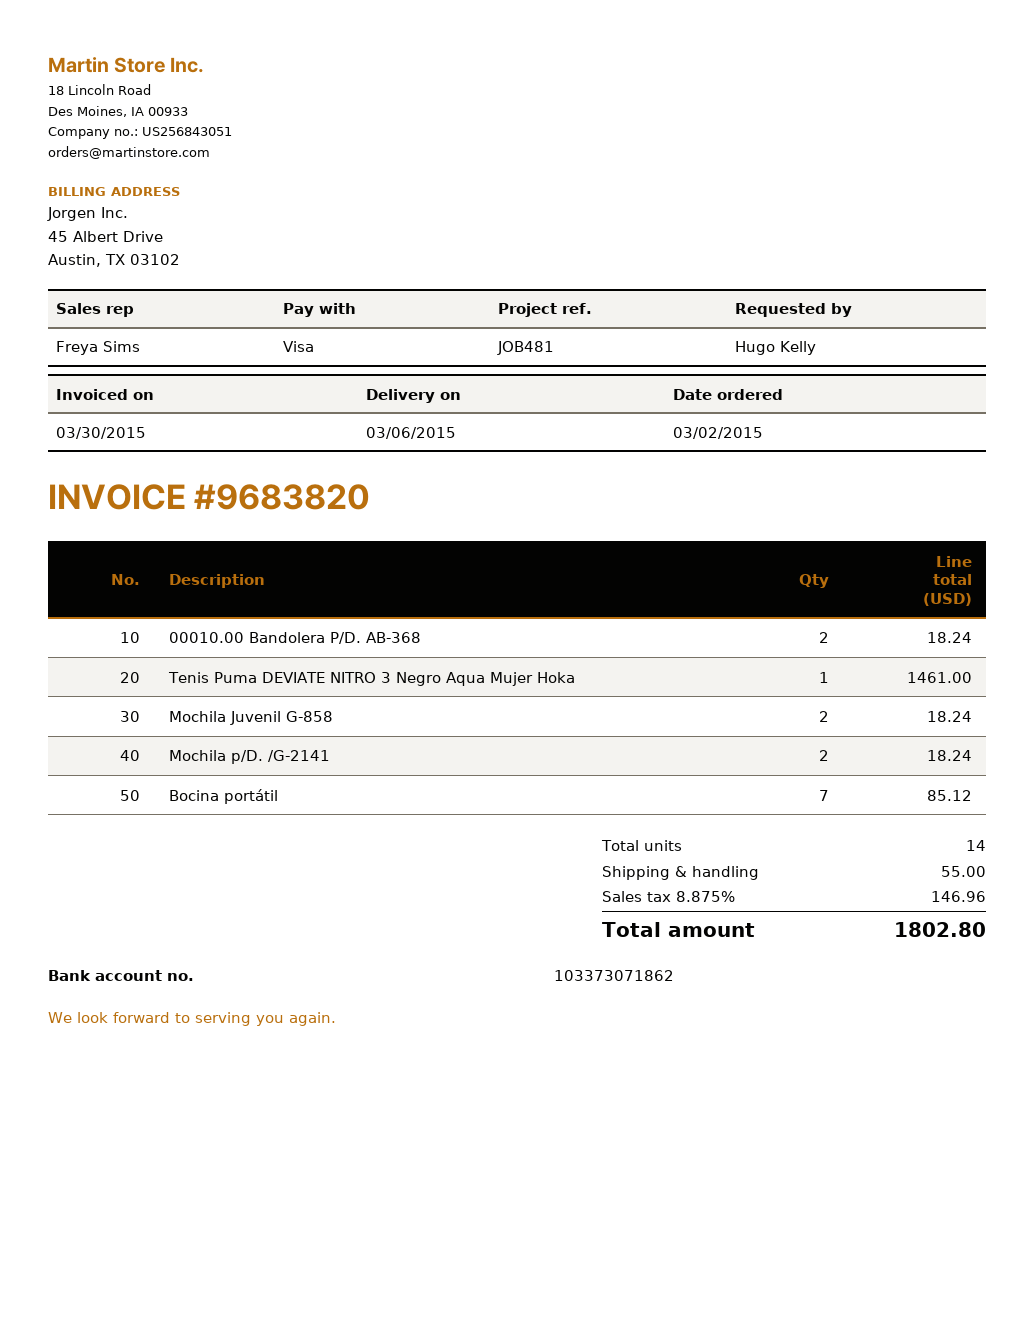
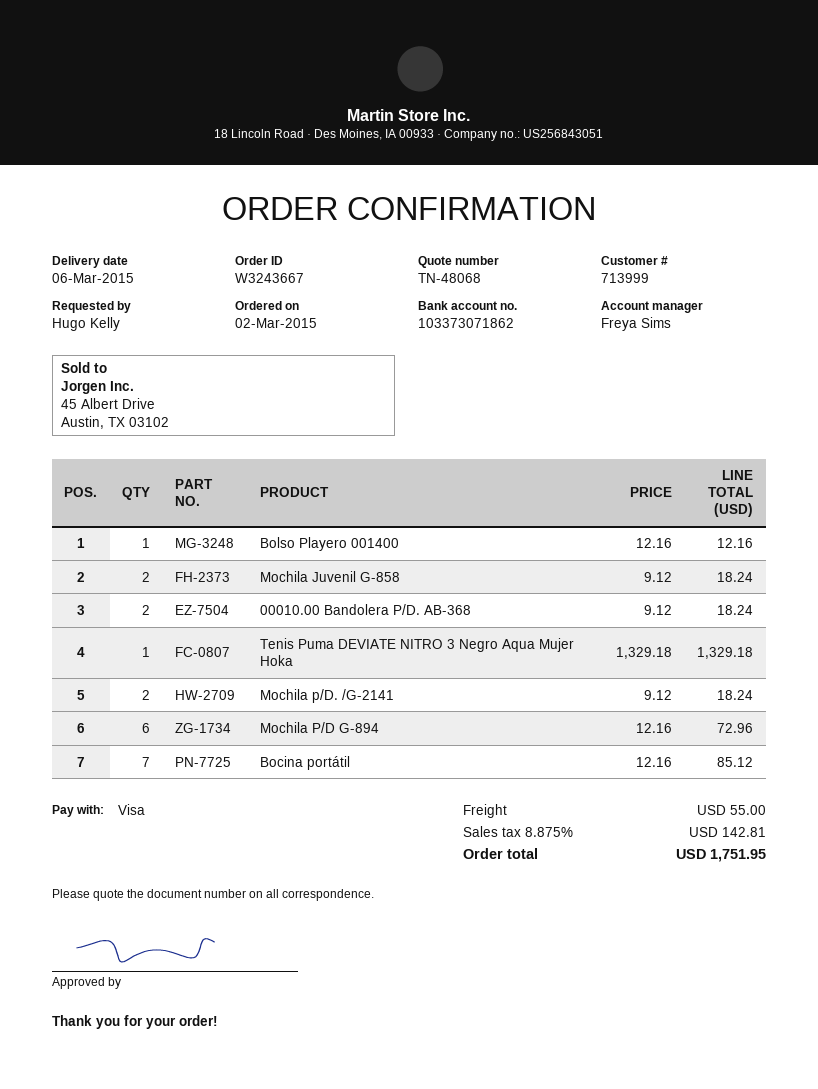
Tenis Puma DEVIATE NITRO 3 Negro Aqua Mujer Hoka: 1 for 1461.00 -> 1 for 1329.18
Bolso Playero 001400: none -> 1 for 12.16
Mochila P/D G-894: none -> 6 for 72.96
tax: 8.875% = 146.96 -> 8.875% = 142.81
total: 1802.80 -> 1751.95

